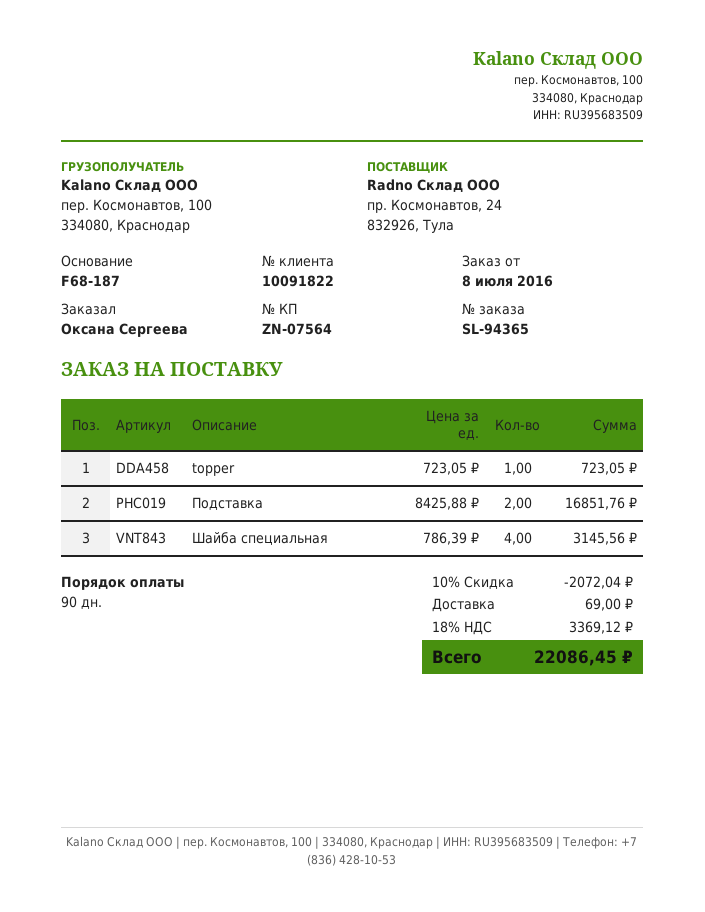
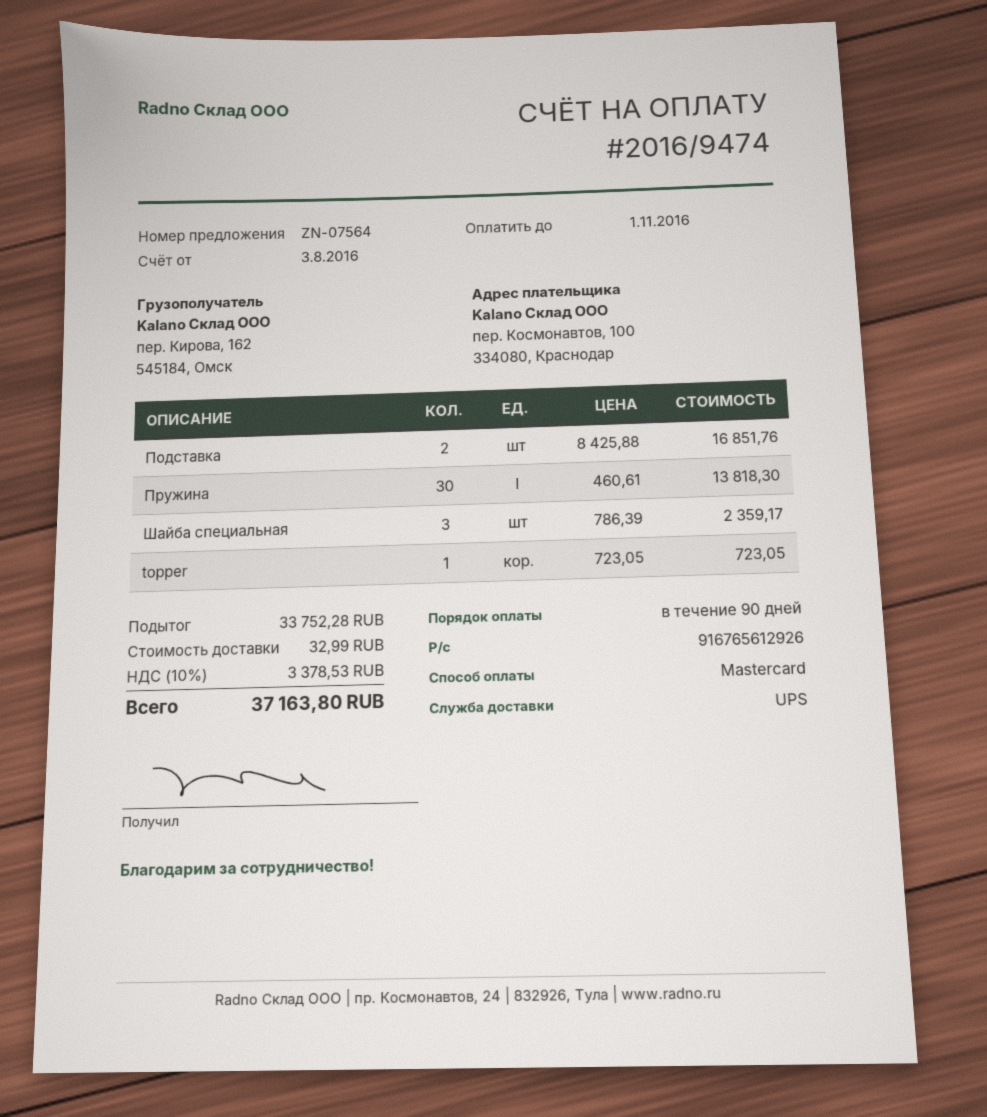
ship to: пер. Космонавтов, 100, 334080, Краснодар -> пер. Кирова, 162, 545184, Омск
Шайба специальная: 4 x 786.39 = 3145.56 -> 3 x 786.39 = 2359.17
Пружина: none -> 30 x 460.61 = 13818.30
discount: 10% = 2072.04 -> none
shipping: 69.00 -> 32.99
tax: 18% = 3369.12 -> 10% = 3378.53
total: 22086.45 -> 37163.80

